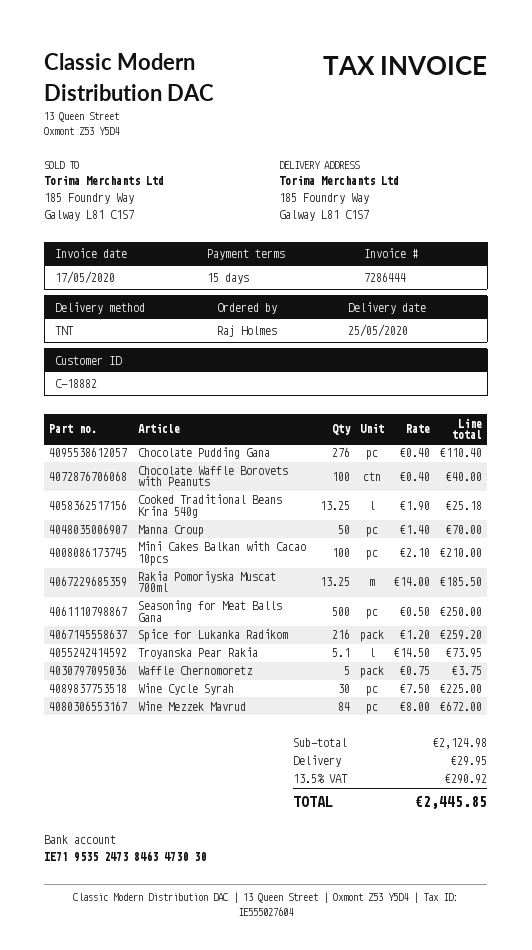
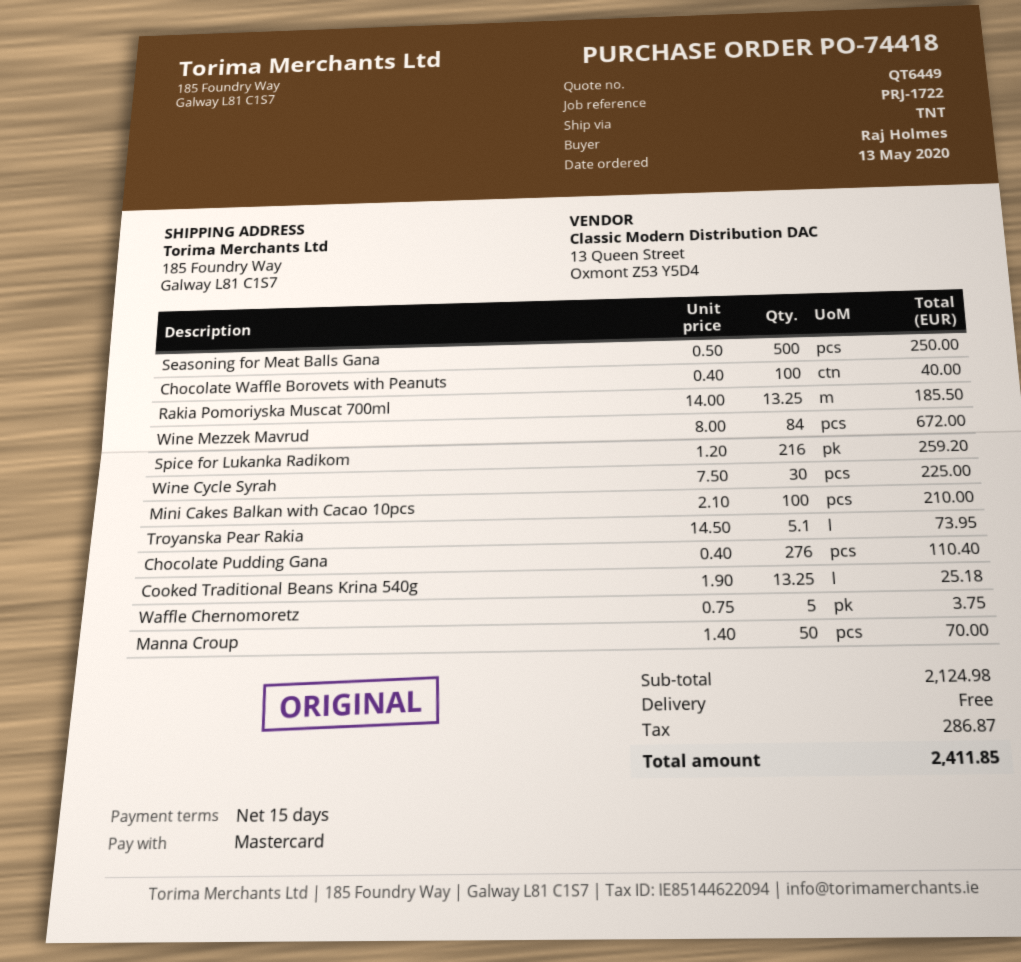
shipping: 29.95 -> 0.00
tax: 290.92 -> 286.87
total: 2445.85 -> 2411.85

